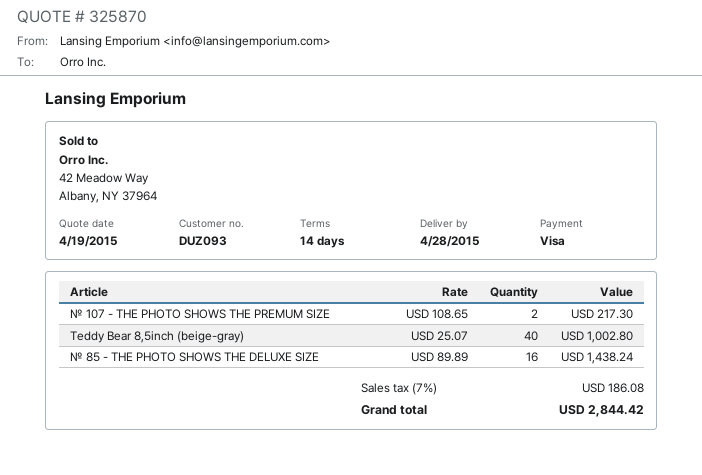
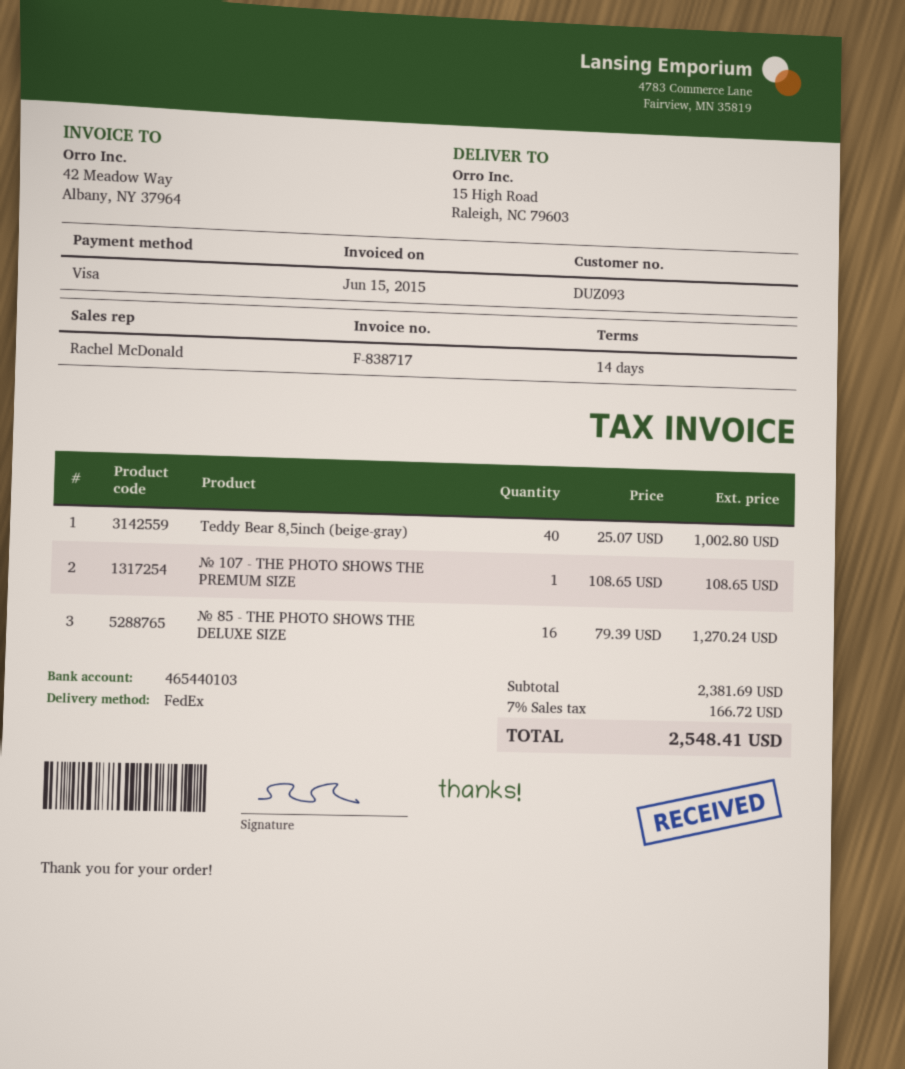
№ 107 - THE PHOTO SHOWS THE PREMUM SIZE: 2 x 108.65 = 217.30 -> 1 x 108.65 = 108.65
№ 85 - THE PHOTO SHOWS THE DELUXE SIZE: 16 x 89.89 = 1438.24 -> 16 x 79.39 = 1270.24
tax: 7% = 186.08 -> 7% = 166.72
total: 2844.42 -> 2548.41

